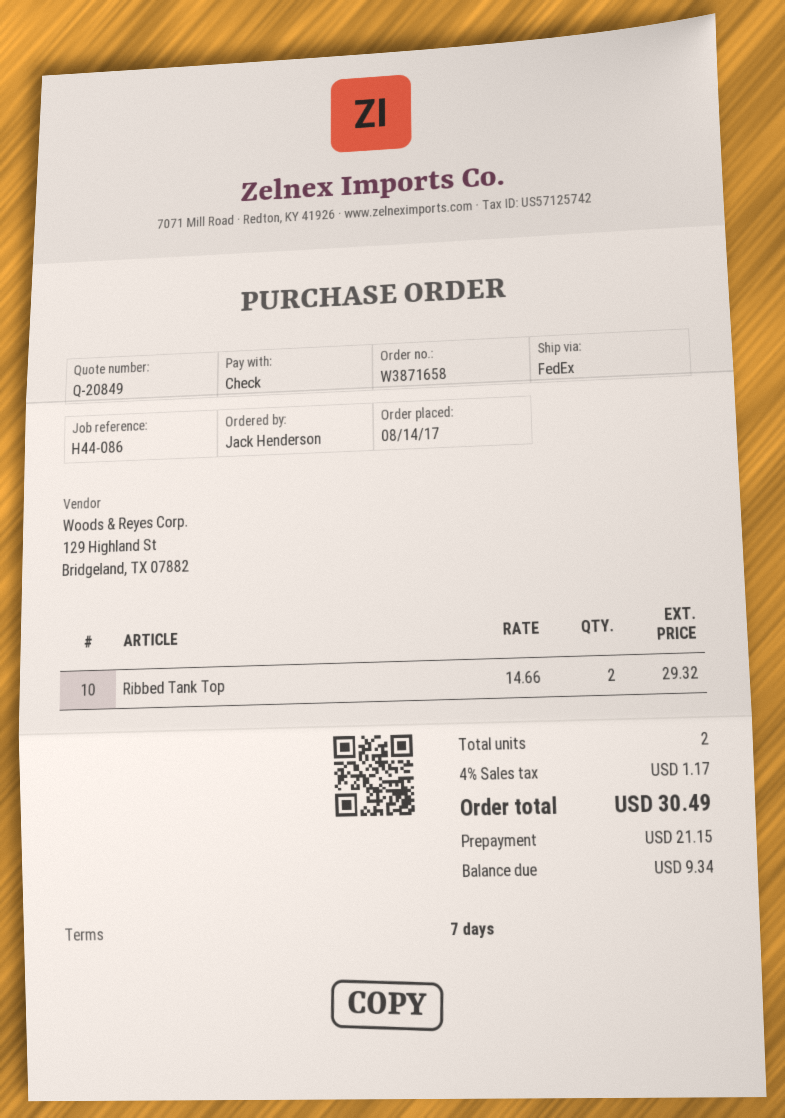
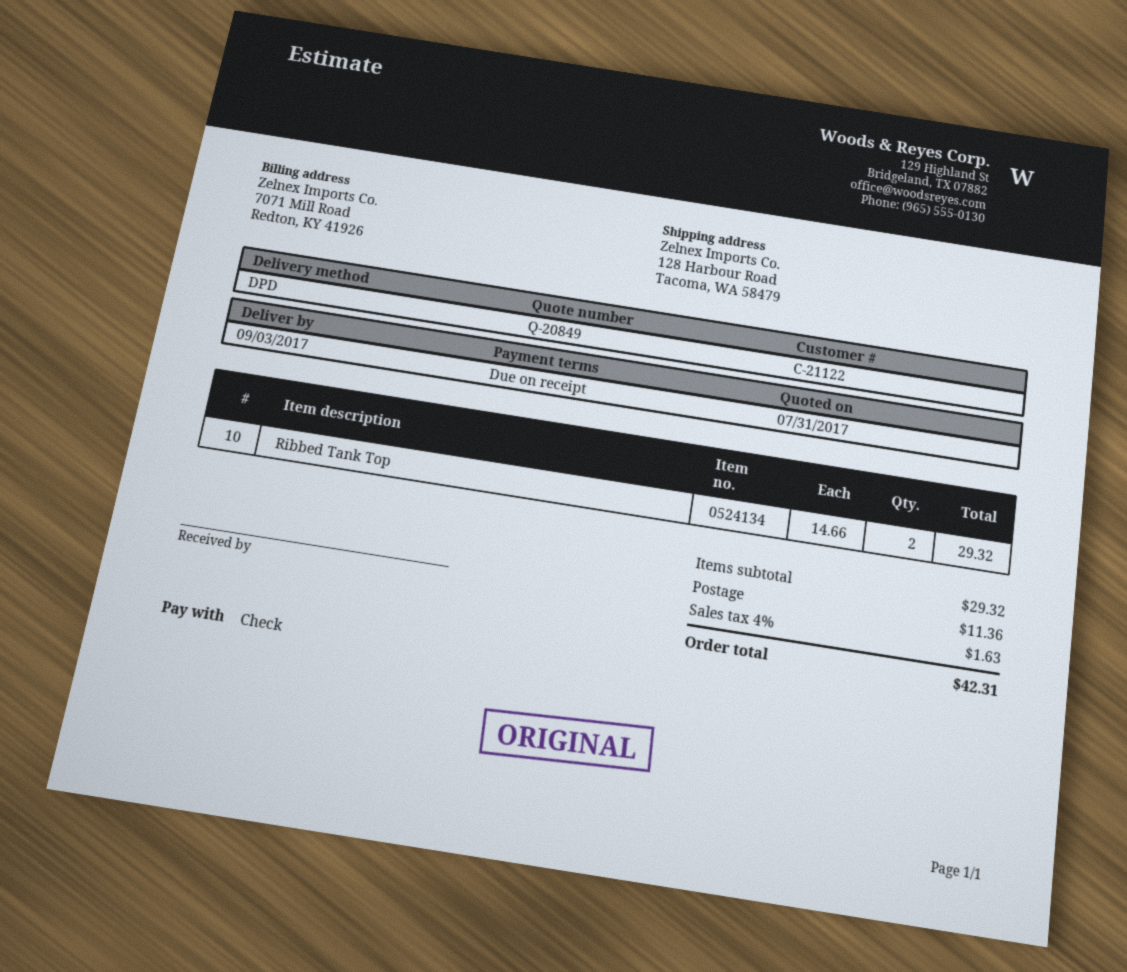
payment terms: 7 days -> on receipt
shipping method: FedEx -> DPD
shipping: none -> 11.36
tax: 4% = 1.17 -> 4% = 1.63
total: 30.49 -> 42.31

